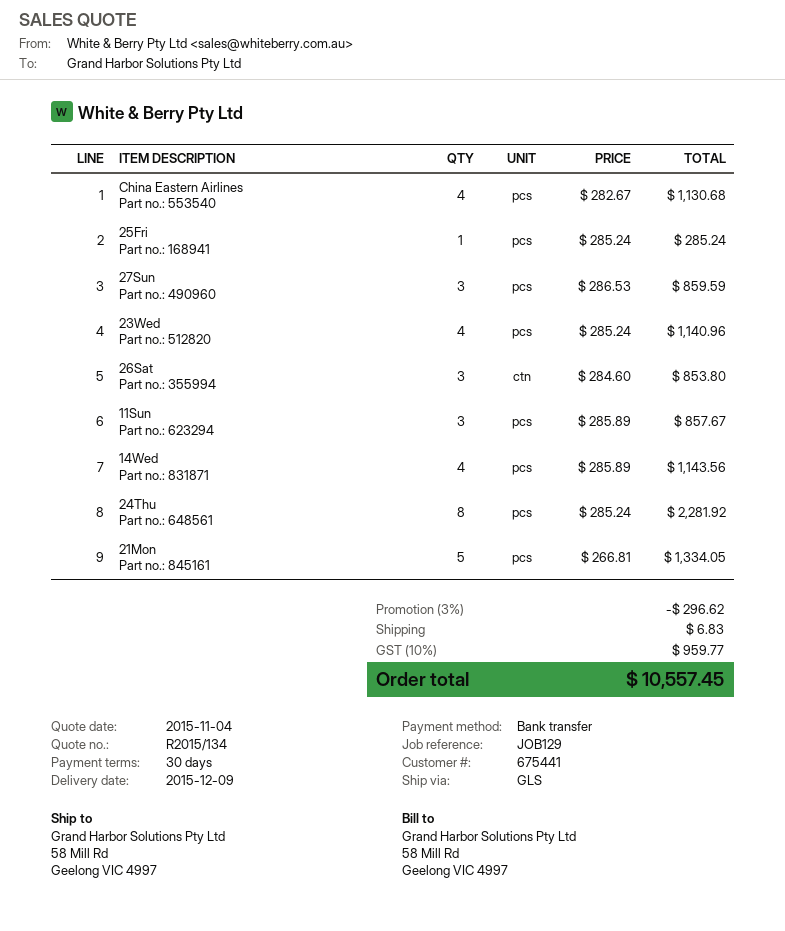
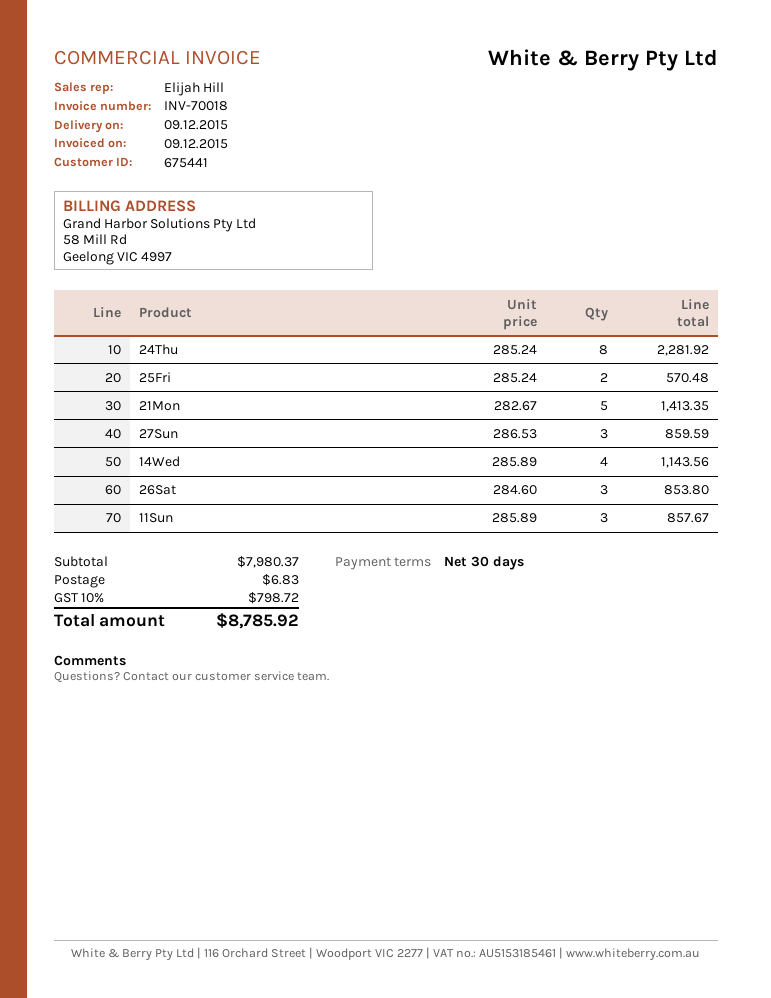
China Eastern Airlines: 4 x 282.67 = 1130.68 -> none
25Fri: 1 x 285.24 = 285.24 -> 2 x 285.24 = 570.48
23Wed: 4 x 285.24 = 1140.96 -> none
21Mon: 5 x 266.81 = 1334.05 -> 5 x 282.67 = 1413.35
discount: 3% = 296.62 -> none
tax: 10% = 959.77 -> 10% = 798.72
total: 10557.45 -> 8785.92

